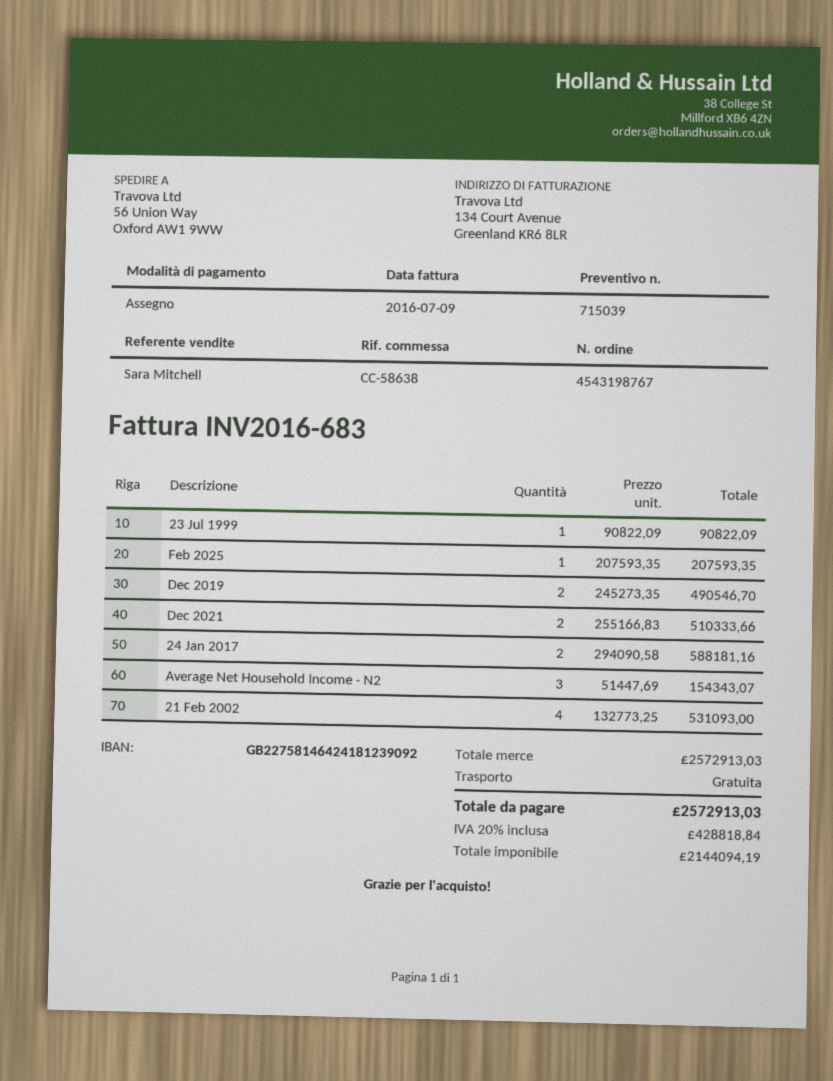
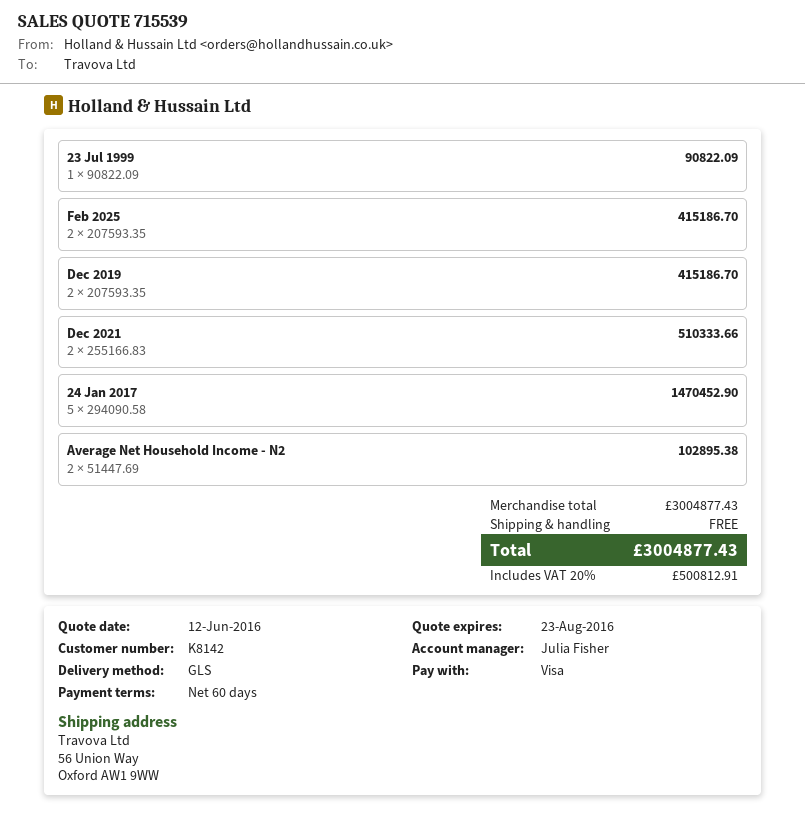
quote number: 715039 -> 715539
sales rep: Sara Mitchell -> Julia Fisher
payment method: cheque -> Visa
Feb 2025: 1 x 207593.35 = 207593.35 -> 2 x 207593.35 = 415186.70
Dec 2019: 2 x 245273.35 = 490546.70 -> 2 x 207593.35 = 415186.70
24 Jan 2017: 2 x 294090.58 = 588181.16 -> 5 x 294090.58 = 1470452.90
Average Net Household Income - N2: 3 x 51447.69 = 154343.07 -> 2 x 51447.69 = 102895.38
21 Feb 2002: 4 x 132773.25 = 531093.00 -> none
subtotal: 2572913.03 -> 3004877.43
tax: 20% = 428818.84 -> 20% = 500812.91
total: 2572913.03 -> 3004877.43

